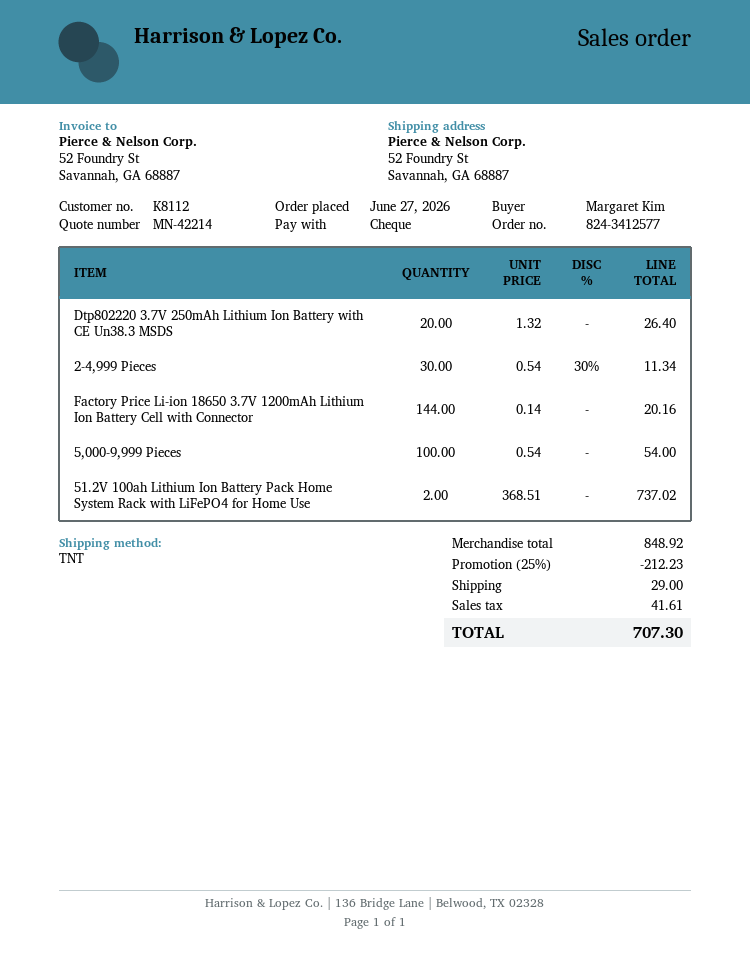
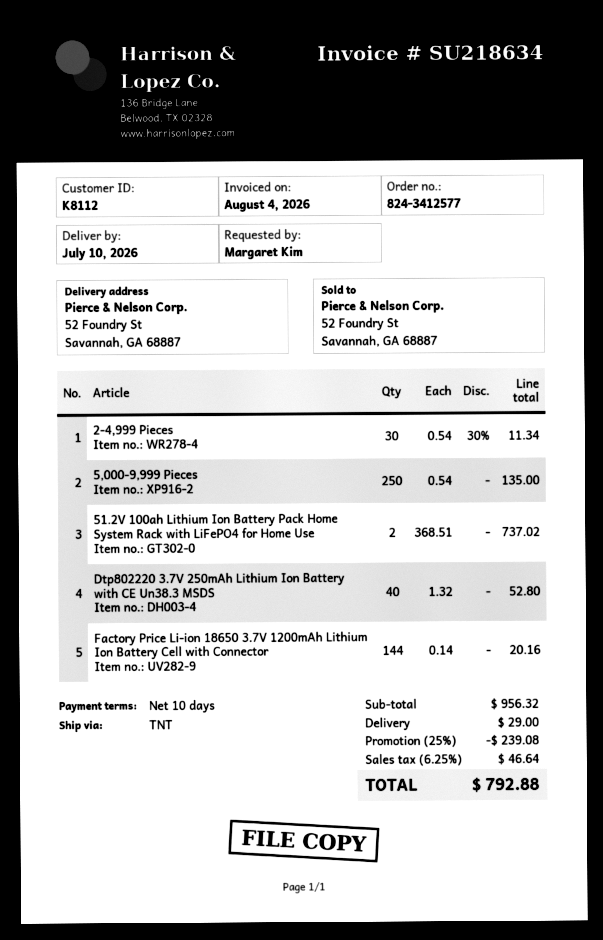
Dtp802220 3.7V 250mAh Lithium Ion Battery with CE Un38.3 MSDS: 20 x 1.32 = 26.40 -> 40 x 1.32 = 52.80
5,000-9,999 Pieces: 100 x 0.54 = 54.00 -> 250 x 0.54 = 135.00
subtotal: 848.92 -> 956.32
discount: 25% = 212.23 -> 25% = 239.08
tax: 41.61 -> 46.64
total: 707.30 -> 792.88

